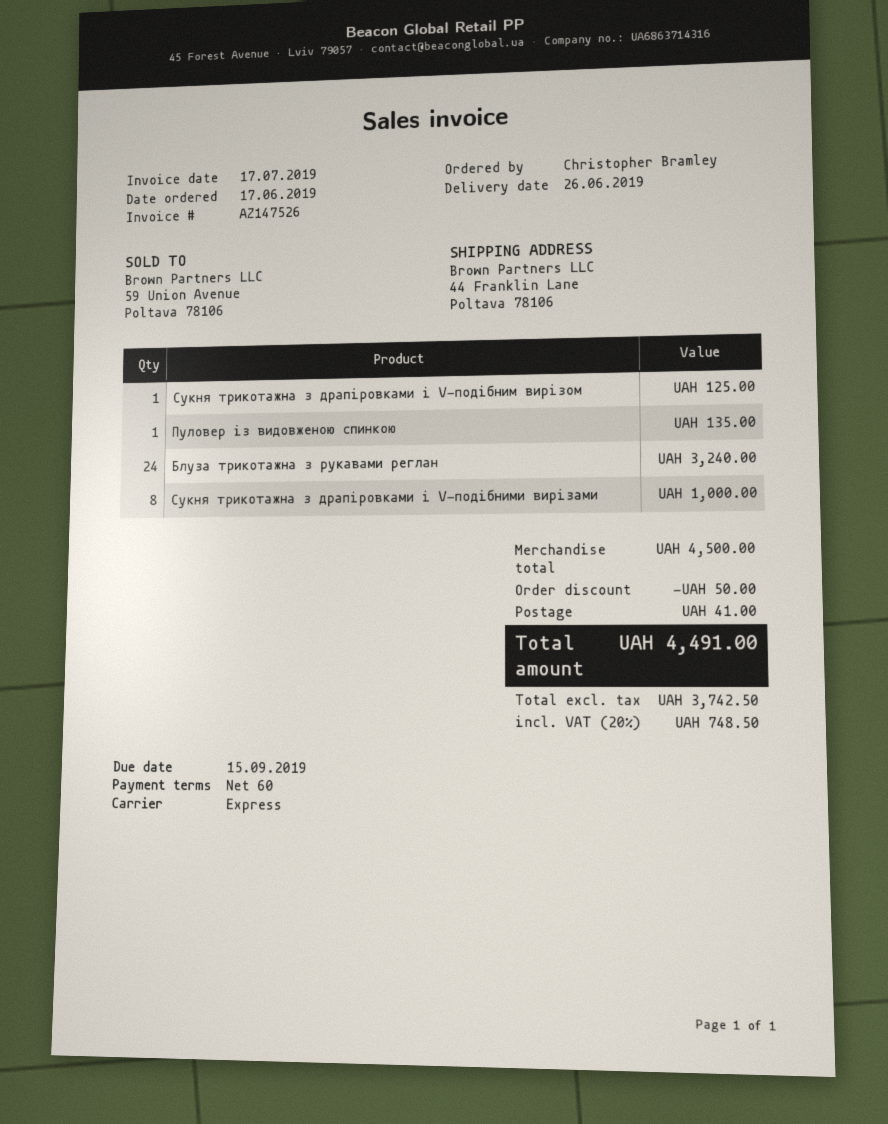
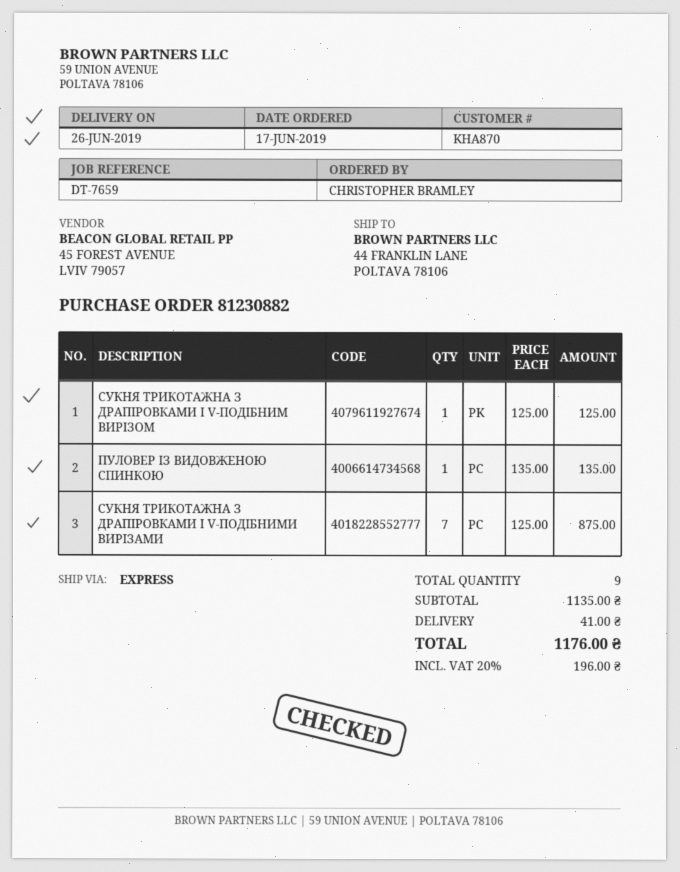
Блуза трикотажна з рукавами реглан: 24 for 3240.00 -> none
Сукня трикотажна з драпіровками і V-подібними вирізами: 8 for 1000.00 -> 7 for 875.00
subtotal: 4500.00 -> 1135.00
discount: 50.00 -> none
tax: 20% = 748.50 -> 20% = 196.00
total: 4491.00 -> 1176.00

